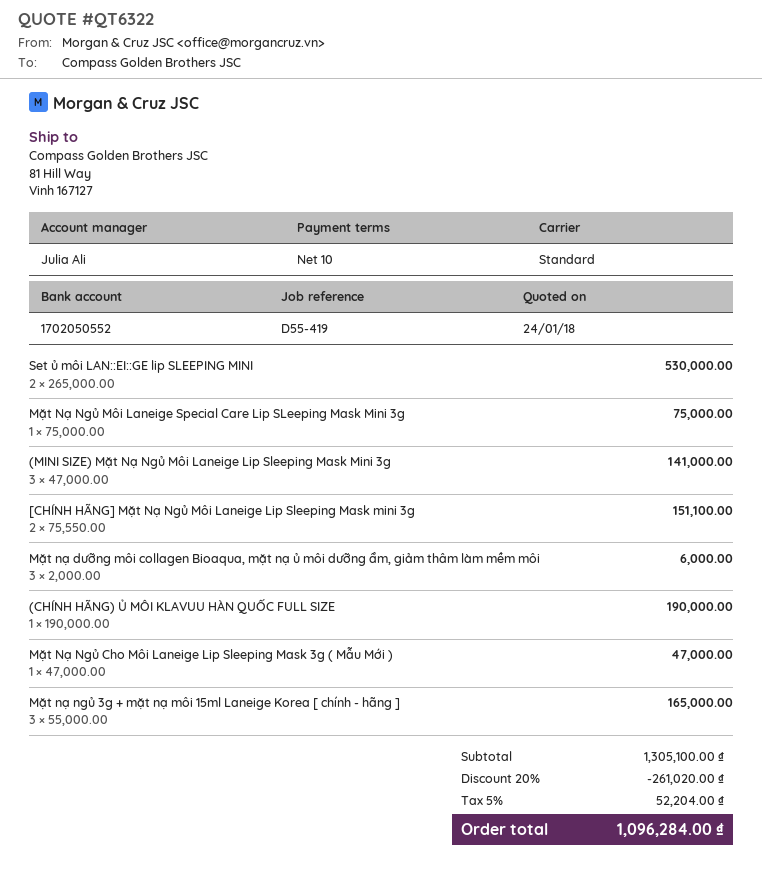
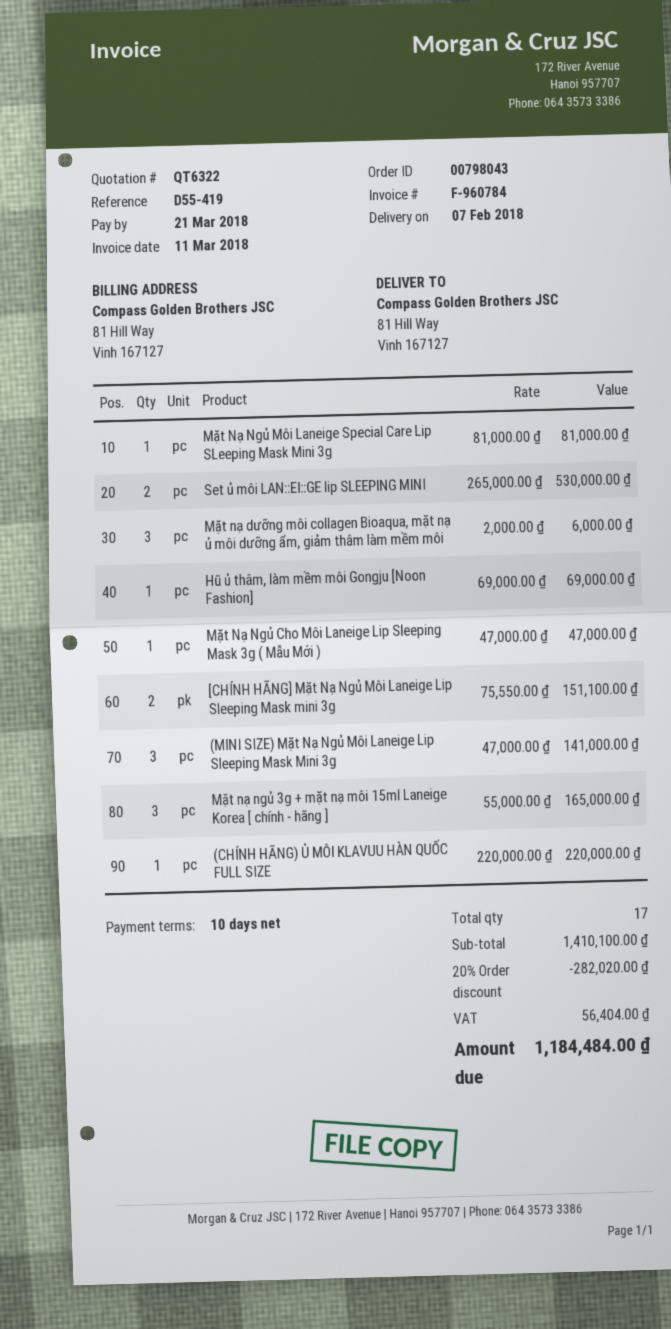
Mặt Nạ Ngủ Môi Laneige Special Care Lip SLeeping Mask Mini 3g: 1 x 75000.00 = 75000.00 -> 1 x 81000.00 = 81000.00
(CHÍNH HÃNG) Ủ MÔI KLAVUU HÀN QUỐC FULL SIZE: 1 x 190000.00 = 190000.00 -> 1 x 220000.00 = 220000.00
Hũ ủ thâm, làm mềm môi Gongju [Noon Fashion]: none -> 1 x 69000.00 = 69000.00
subtotal: 1305100.00 -> 1410100.00
discount: 20% = 261020.00 -> 20% = 282020.00
tax: 52204.00 -> 56404.00
total: 1096284.00 -> 1184484.00

